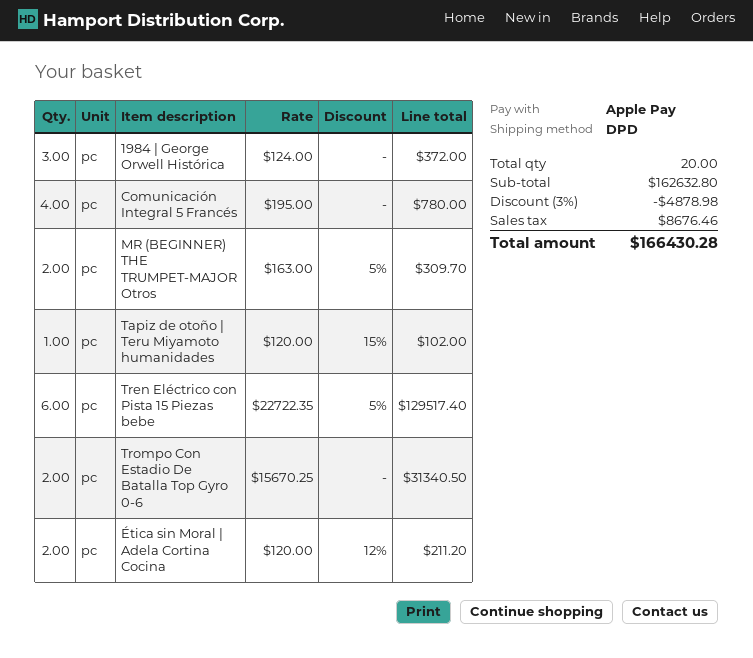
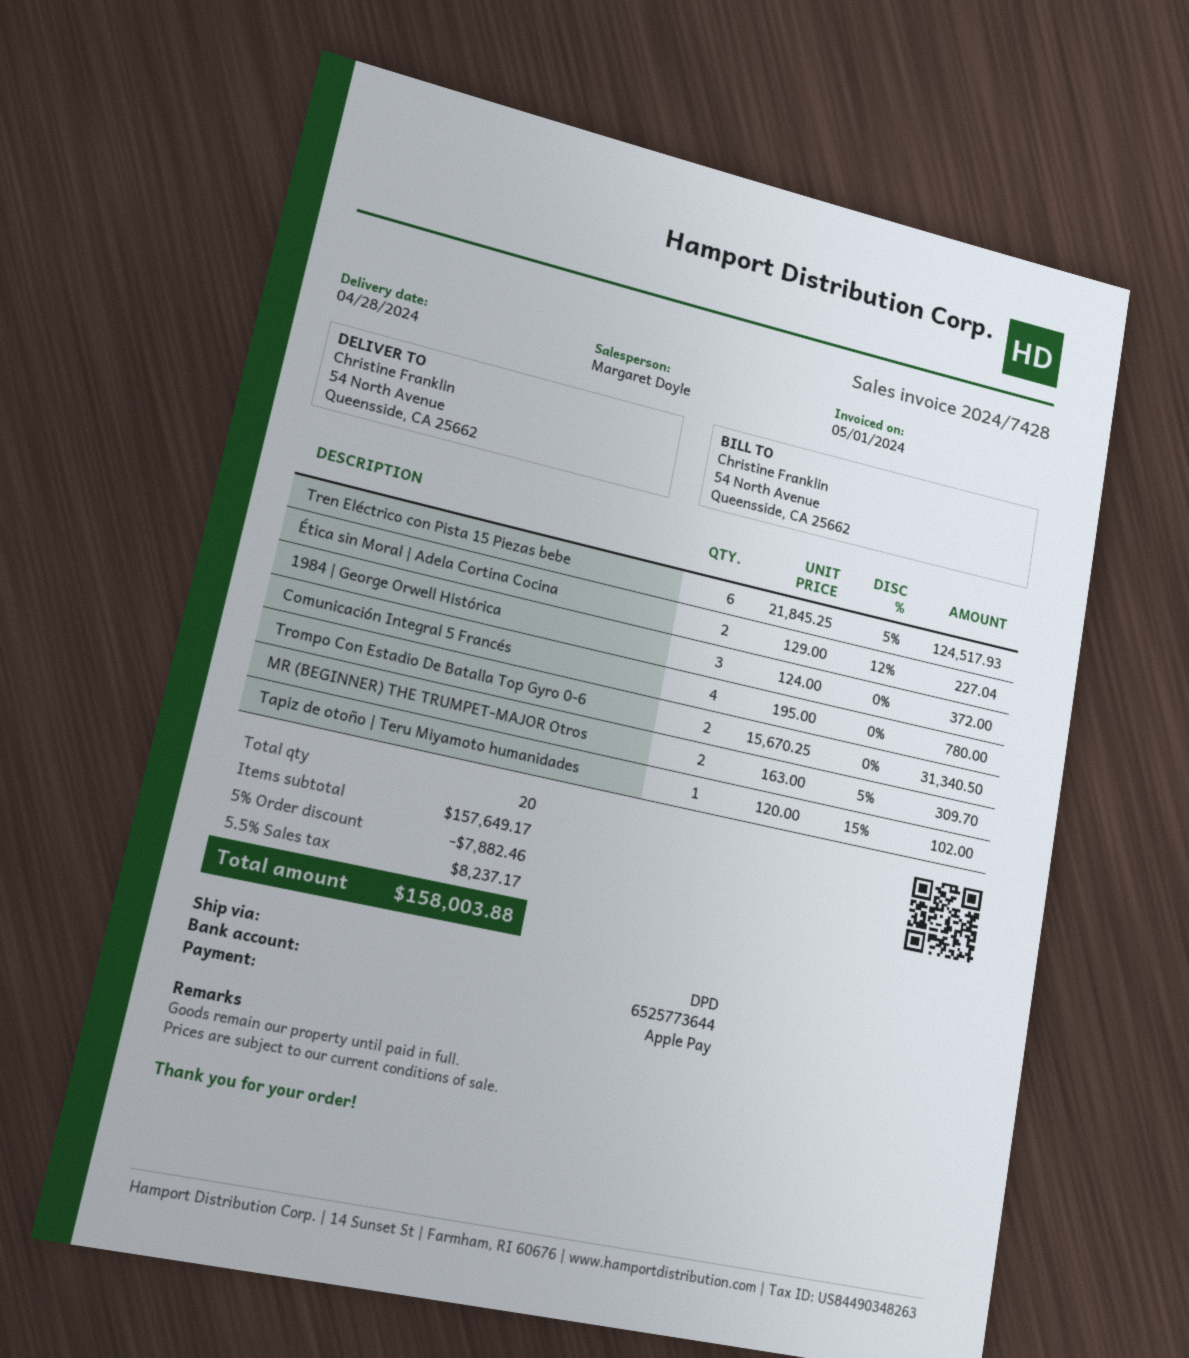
Tren Eléctrico con Pista 15 Piezas bebe: 6 x 22722.35 - 5% = 129517.40 -> 6 x 21845.25 - 5% = 124517.93
Ética sin Moral | Adela Cortina Cocina: 2 x 120.00 - 12% = 211.20 -> 2 x 129.00 - 12% = 227.04
subtotal: 162632.80 -> 157649.17
discount: 3% = 4878.98 -> 5% = 7882.46
tax: 8676.46 -> 8237.17
total: 166430.28 -> 158003.88

